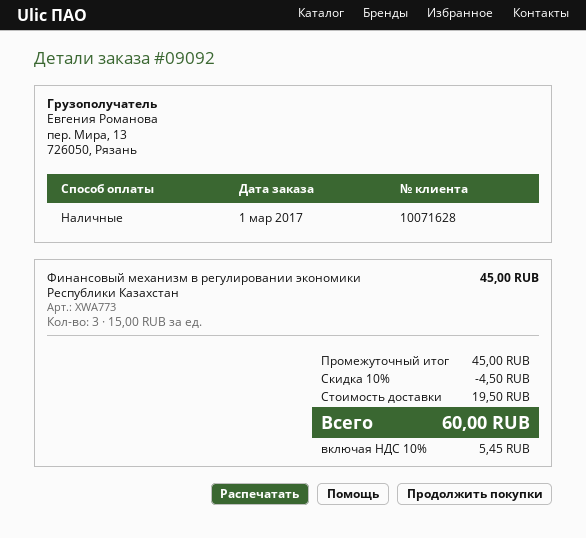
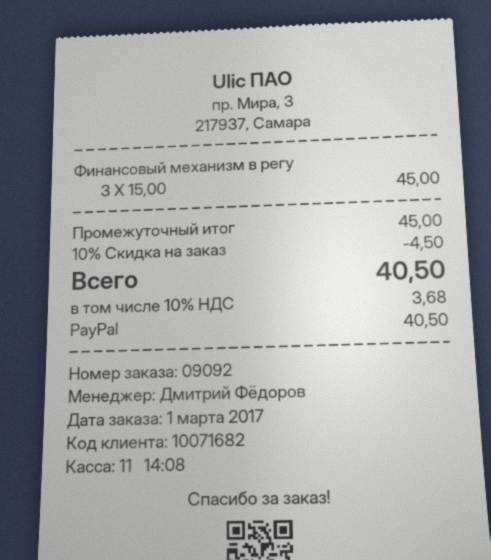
customer number: 10071628 -> 10071682
payment method: cash -> PayPal
shipping: 19.50 -> none
tax: 10% = 5.45 -> 10% = 3.68
total: 60.00 -> 40.50

